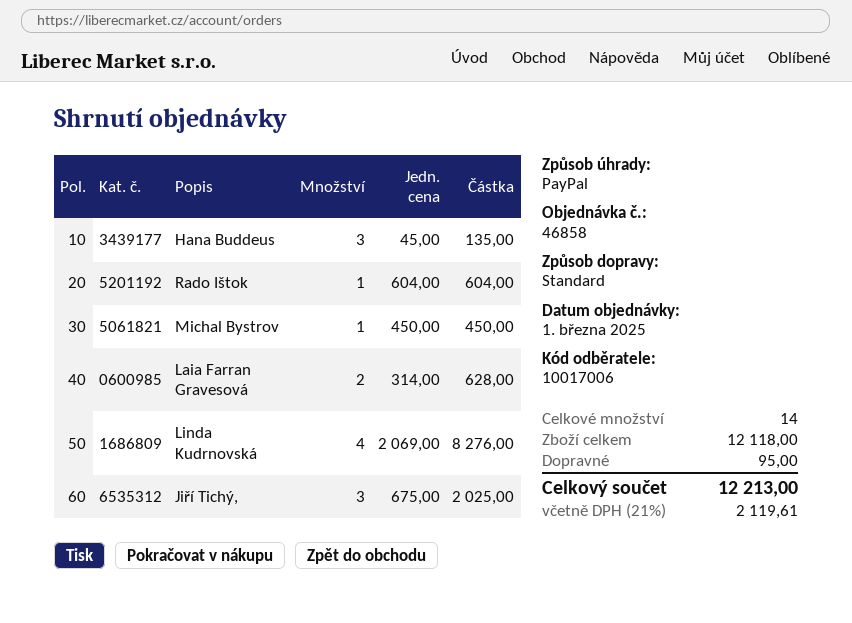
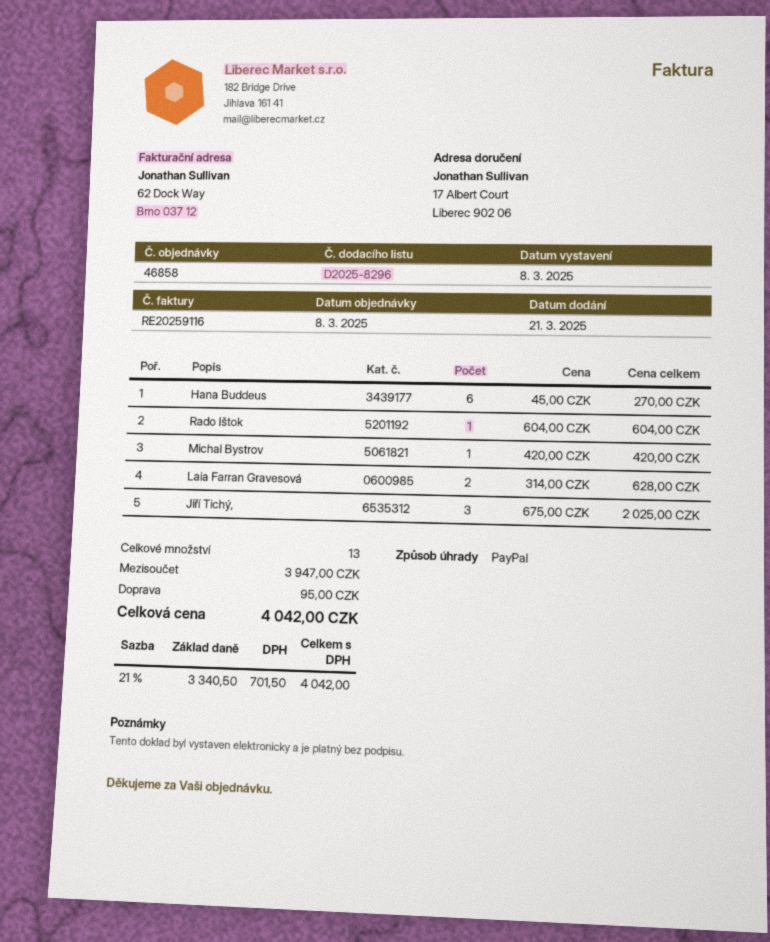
order date: 2025-03-01 -> 2025-03-08
Hana Buddeus: 3 x 45.00 = 135.00 -> 6 x 45.00 = 270.00
Michal Bystrov: 1 x 450.00 = 450.00 -> 1 x 420.00 = 420.00
Linda Kudrnovská: 4 x 2069.00 = 8276.00 -> none
total quantity: 14 -> 13
subtotal: 12118.00 -> 3947.00
tax: 21% = 2119.61 -> 21% = 701.50
total: 12213.00 -> 4042.00

